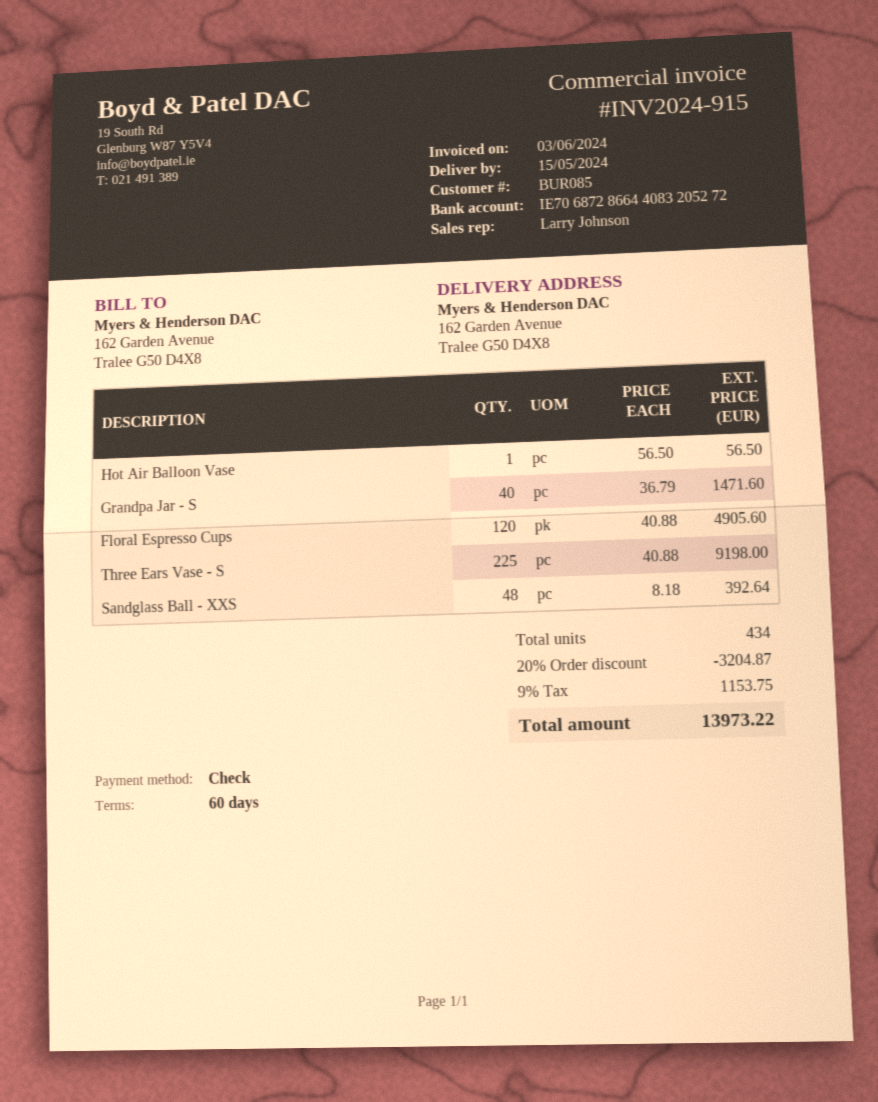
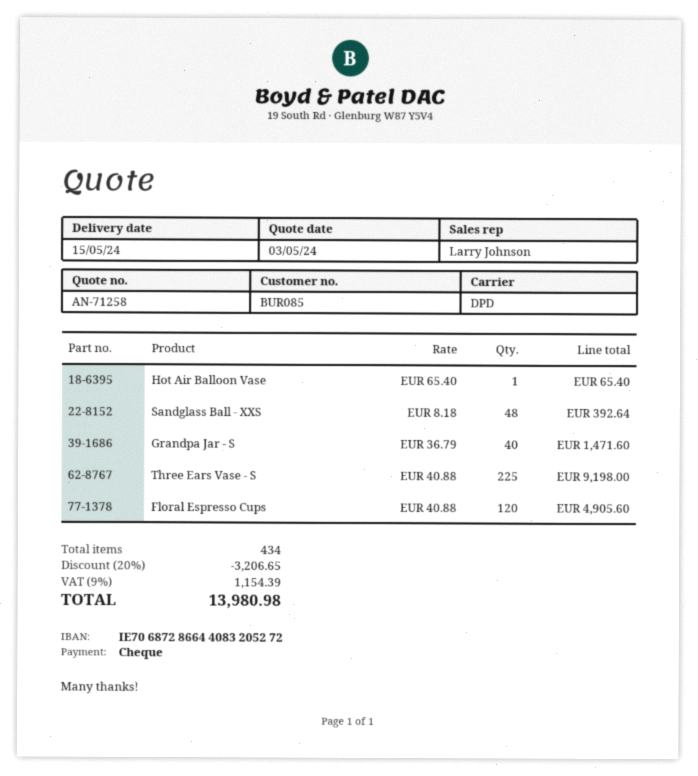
Hot Air Balloon Vase: 1 x 56.50 = 56.50 -> 1 x 65.40 = 65.40
discount: 20% = 3204.87 -> 20% = 3206.65
tax: 9% = 1153.75 -> 9% = 1154.39
total: 13973.22 -> 13980.98

